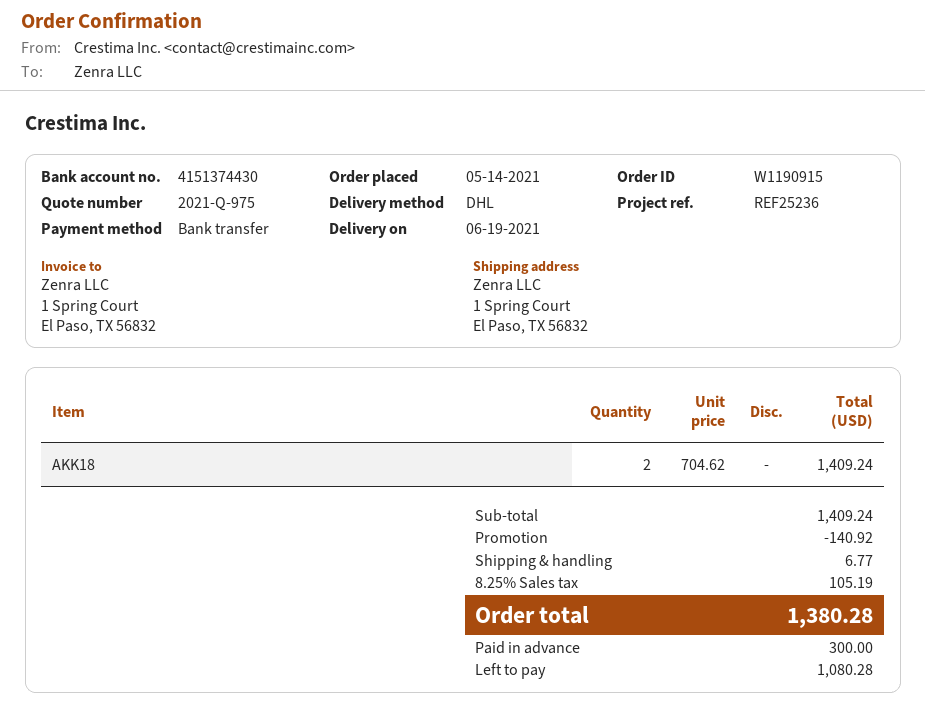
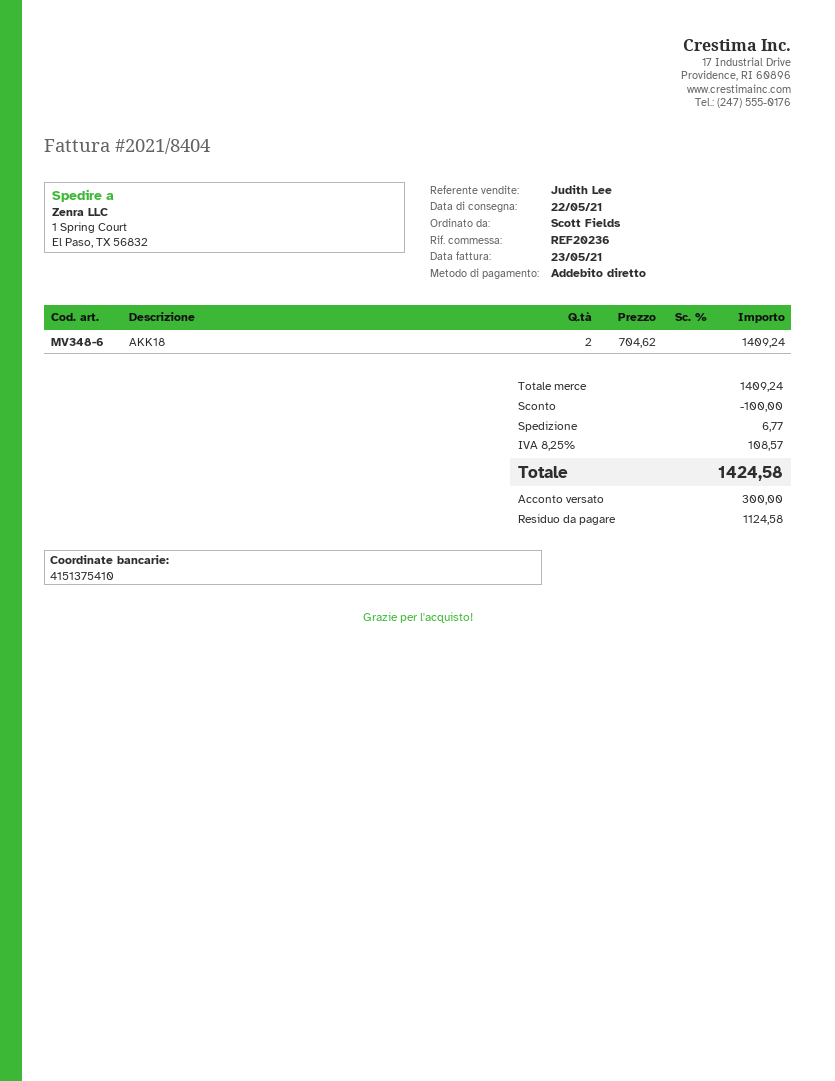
delivery date: 2021-06-19 -> 2021-05-22
reference: REF25236 -> REF20236
payment method: bank transfer -> direct debit
bank account: 4151374430 -> 4151375410
discount: 140.92 -> 100.00
tax: 8.25% = 105.19 -> 8.25% = 108.57
total: 1380.28 -> 1424.58
balance: 1080.28 -> 1124.58

